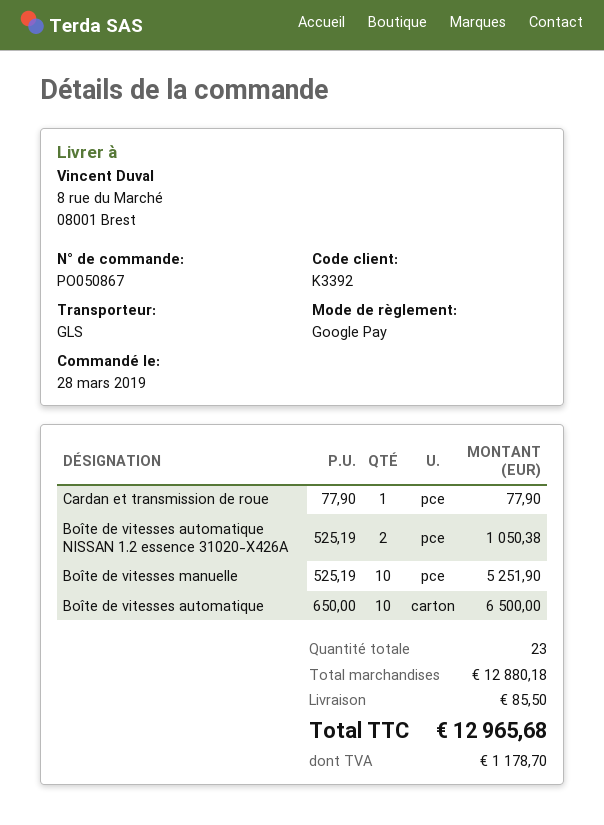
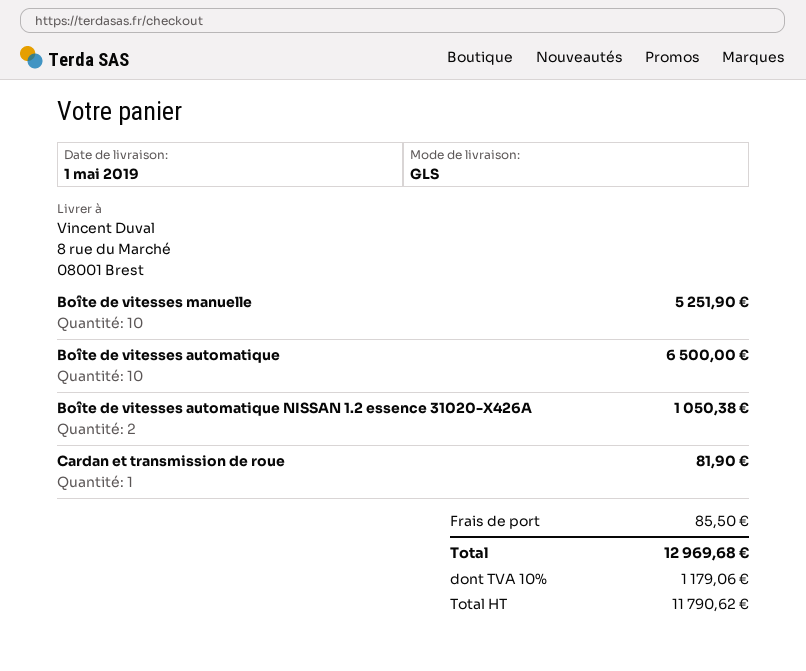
Cardan et transmission de roue: 1 for 77.90 -> 1 for 81.90
tax: 1178.70 -> 1179.06
total: 12965.68 -> 12969.68

